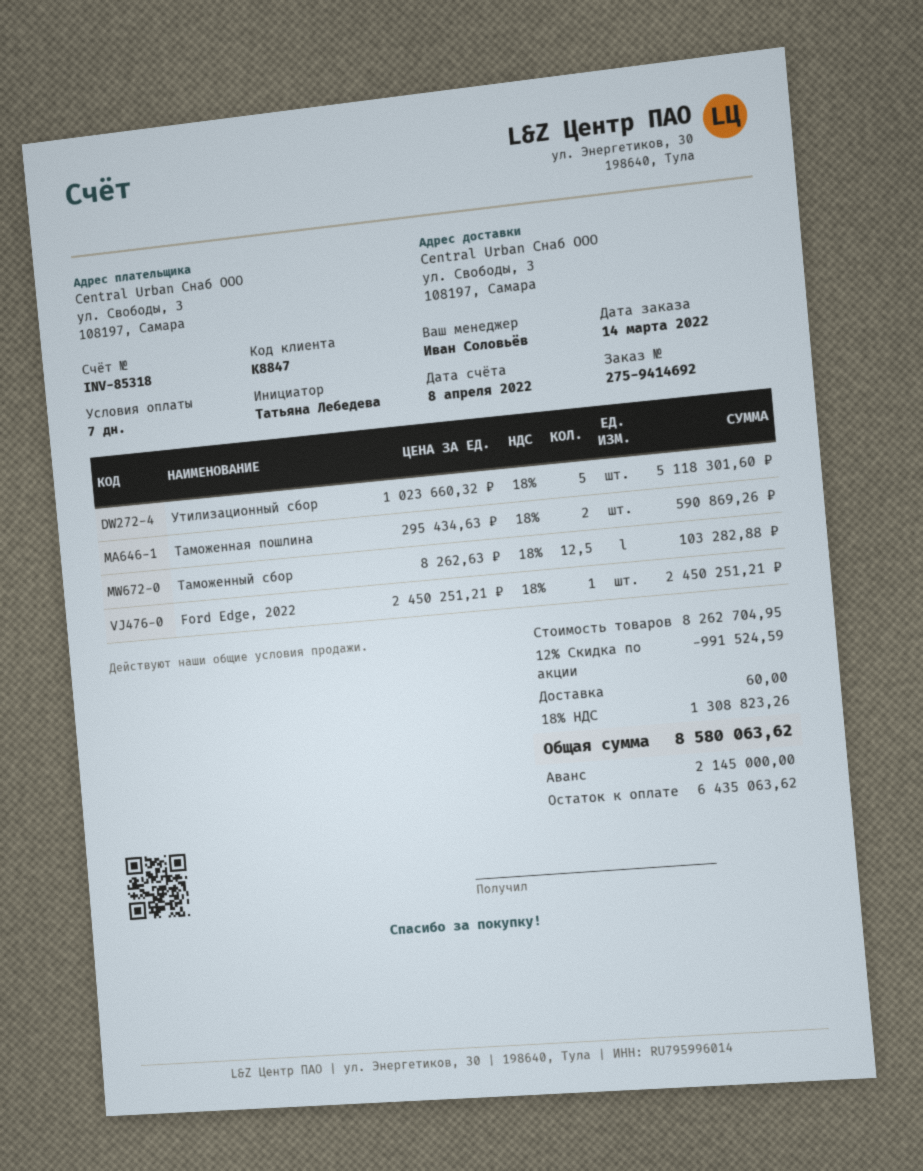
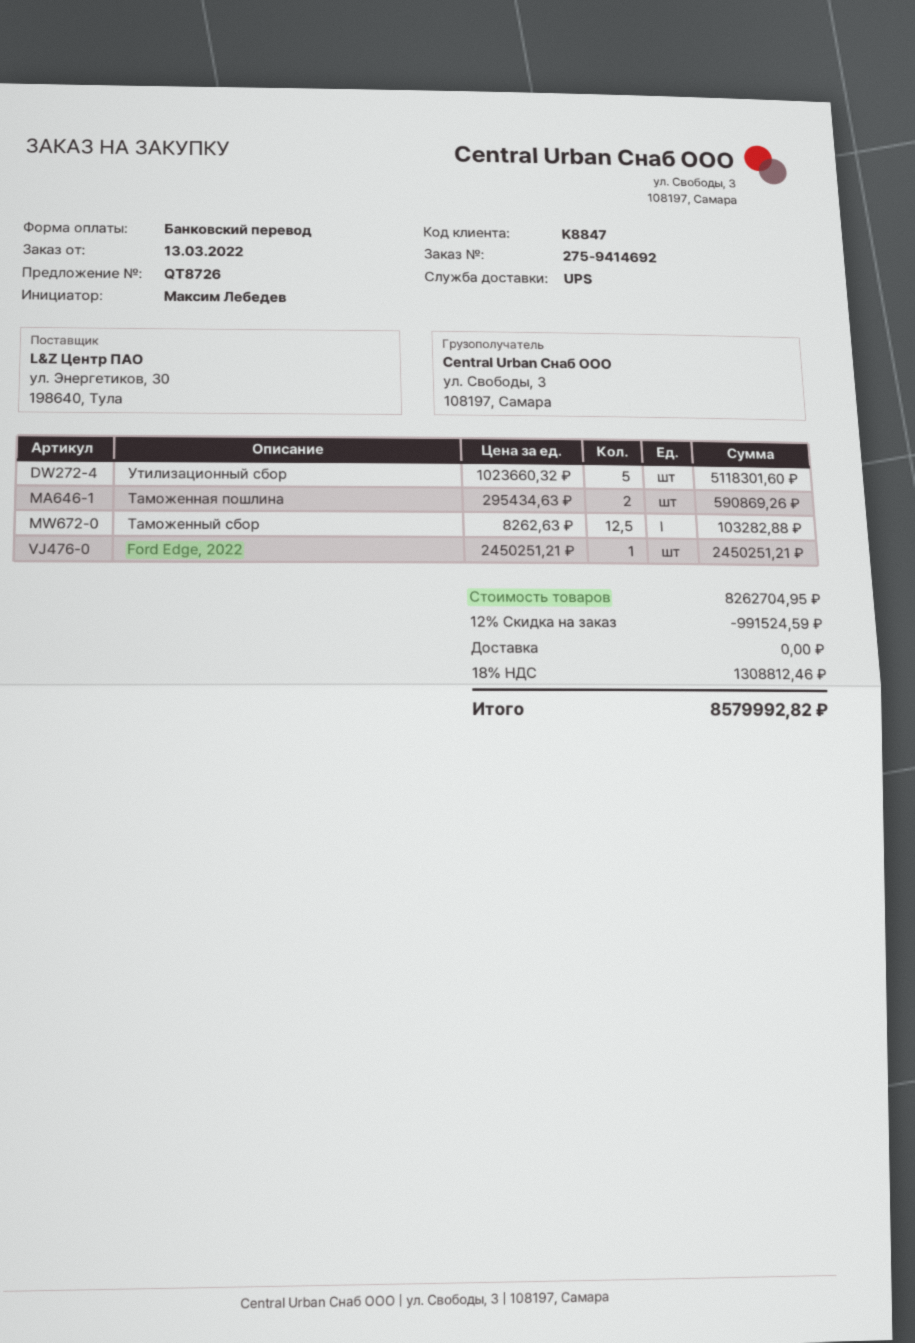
order date: 2022-03-14 -> 2022-03-13
ordered by: Татьяна Лебедева -> Максим Лебедев
shipping: 60.00 -> 0.00
tax: 18% = 1308823.26 -> 18% = 1308812.46
total: 8580063.62 -> 8579992.82

